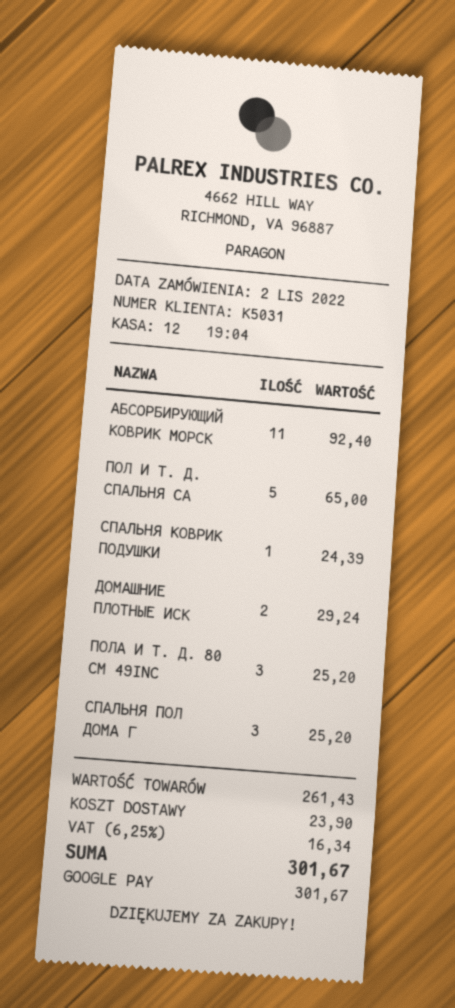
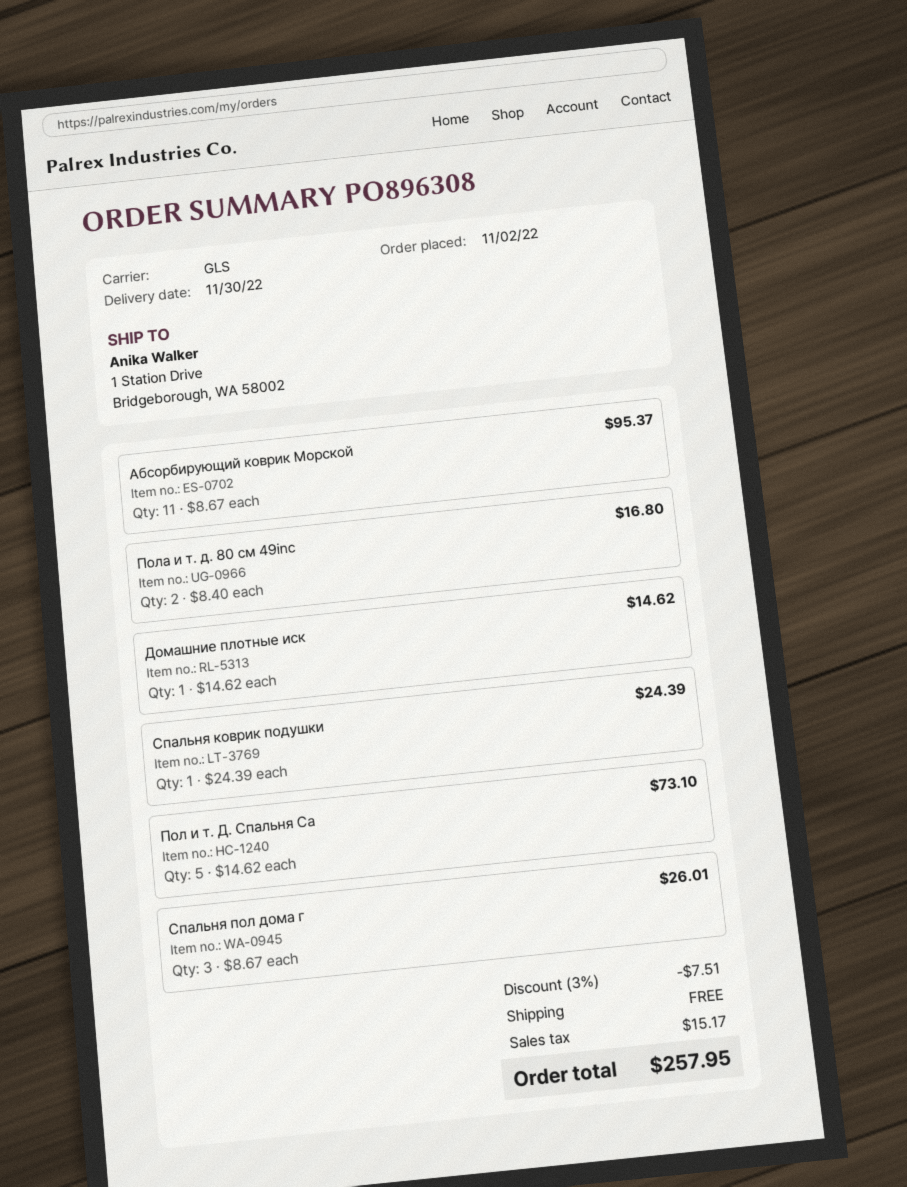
АБСОРБИРУЮЩИЙ КОВРИК МОРСК: 11 for 92.40 -> 11 for 95.37
ПОЛ И Т. Д. СПАЛЬНЯ CA: 5 for 65.00 -> 5 for 73.10
ДОМАШНИЕ ПЛОТНЫЕ ИСК: 2 for 29.24 -> 1 for 14.62
ПОЛА И Т. Д. 80 СМ 49INC: 3 for 25.20 -> 2 for 16.80
СПАЛЬНЯ ПОЛ ДОМА Г: 3 for 25.20 -> 3 for 26.01
discount: none -> 3% = 7.51
shipping: 23.90 -> 0.00
tax: 16.34 -> 15.17
total: 301.67 -> 257.95

